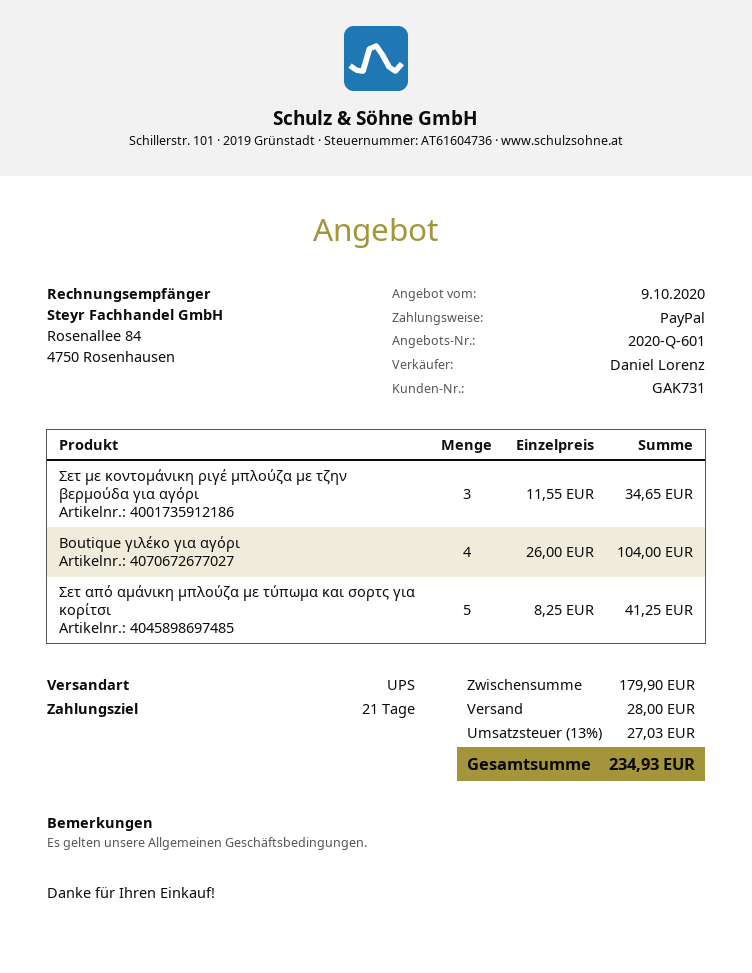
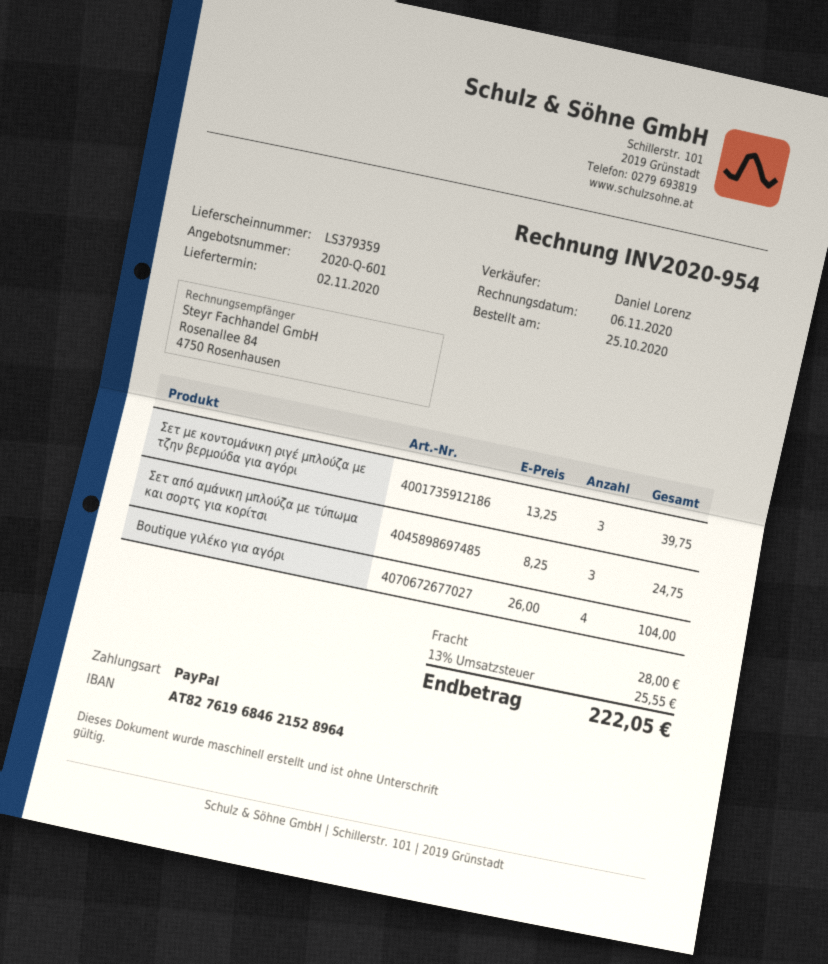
Σετ με κοντομάνικη ριγέ μπλούζα με τζην βερμούδα για αγόρι: 3 x 11.55 = 34.65 -> 3 x 13.25 = 39.75
Σετ από αμάνικη μπλούζα με τύπωμα και σορτς για κορίτσι: 5 x 8.25 = 41.25 -> 3 x 8.25 = 24.75
tax: 13% = 27.03 -> 13% = 25.55
total: 234.93 -> 222.05

